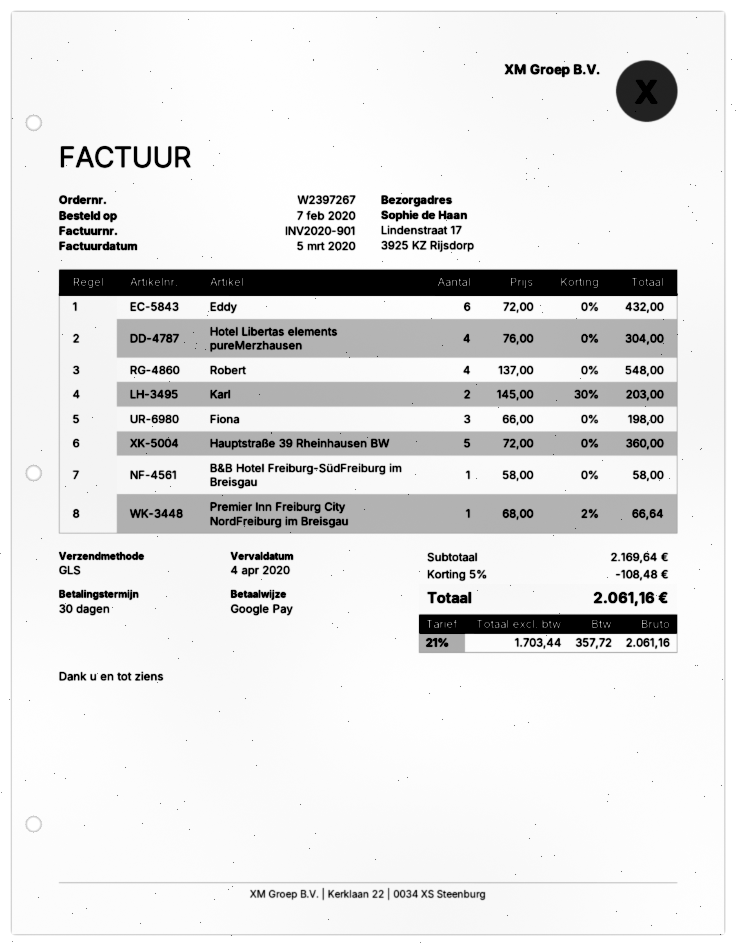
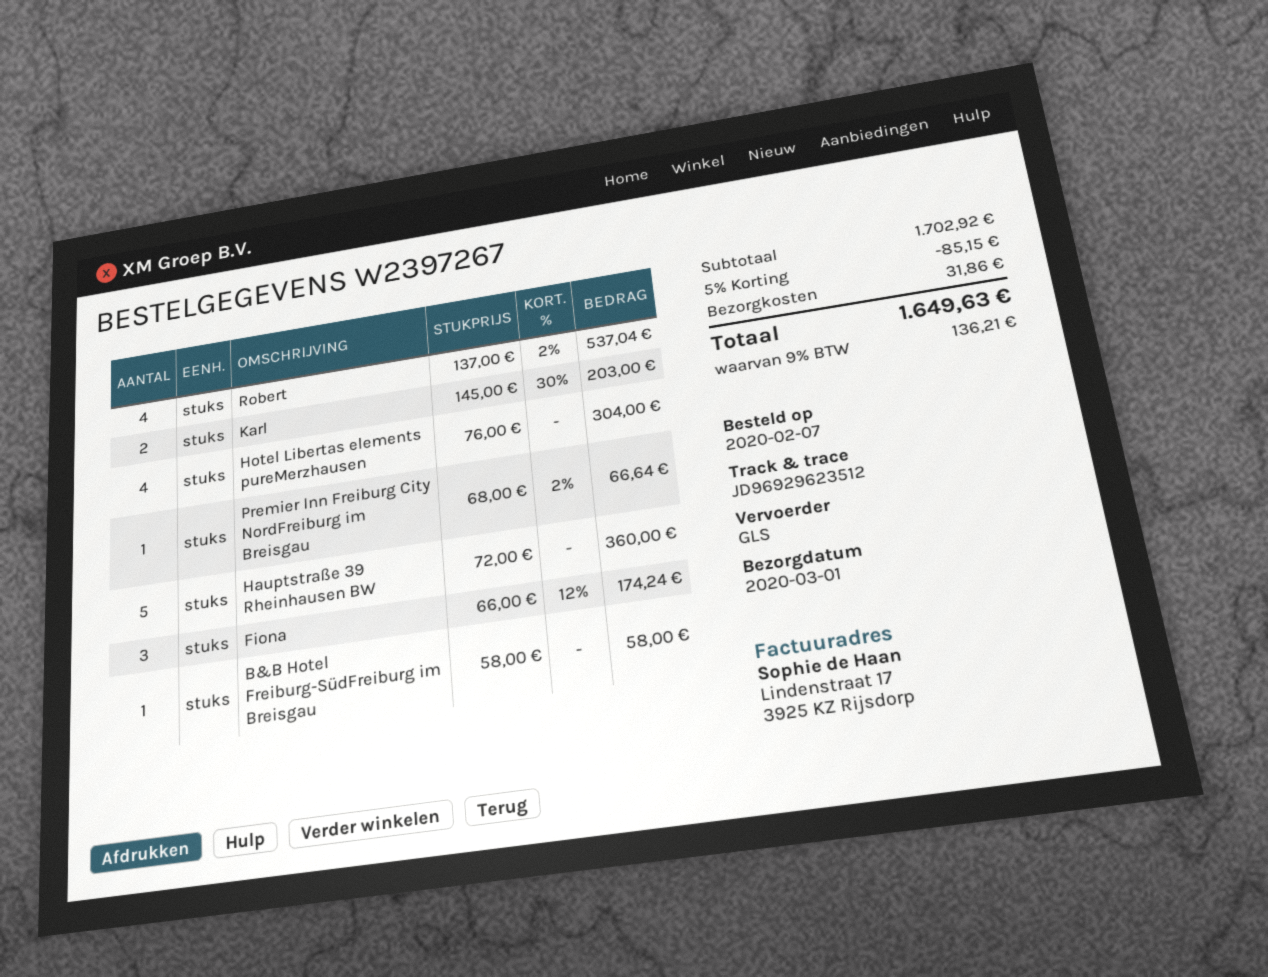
Eddy: 6 x 72.00 = 432.00 -> none
Robert: 4 x 137.00 = 548.00 -> 4 x 137.00 - 2% = 537.04
Fiona: 3 x 66.00 = 198.00 -> 3 x 66.00 - 12% = 174.24
subtotal: 2169.64 -> 1702.92
discount: 5% = 108.48 -> 5% = 85.15
shipping: none -> 31.86
tax: 21% = 357.72 -> 9% = 136.21
total: 2061.16 -> 1649.63

